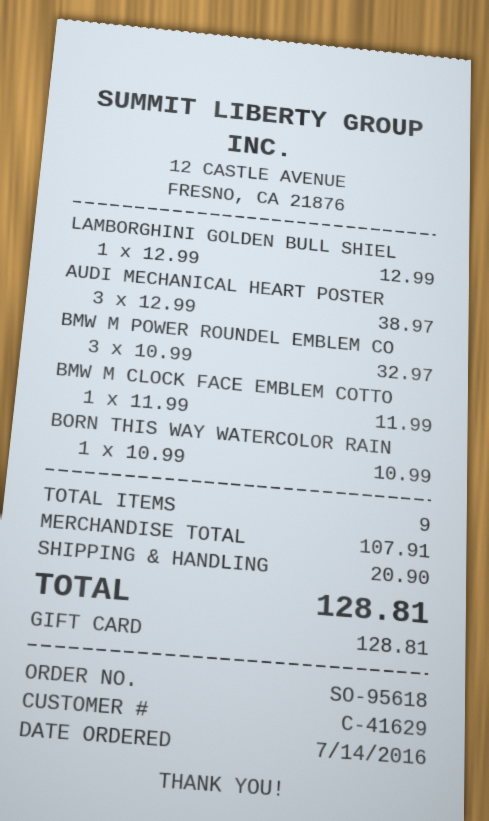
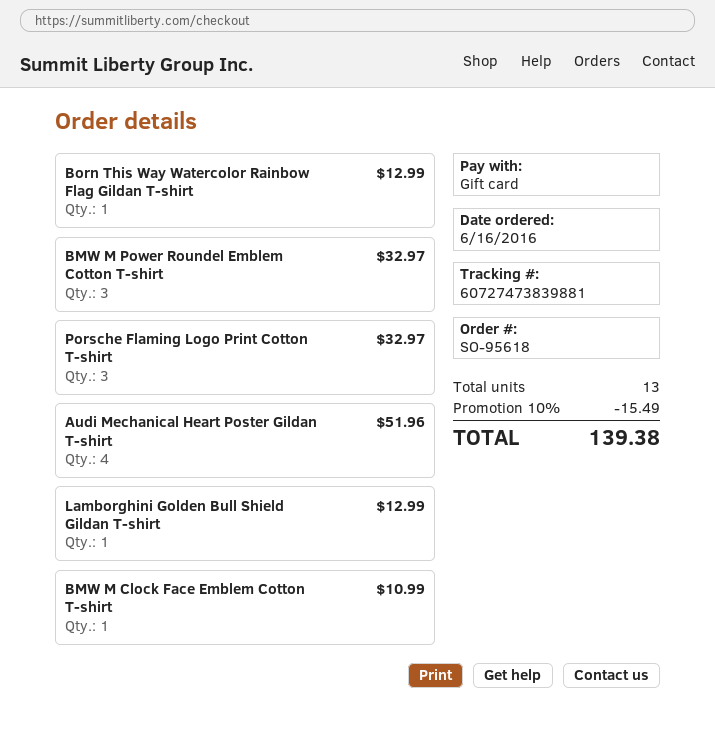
order date: 2016-07-14 -> 2016-06-16
AUDI MECHANICAL HEART POSTER: 3 for 38.97 -> 4 for 51.96
BMW M CLOCK FACE EMBLEM COTTO: 1 for 11.99 -> 1 for 10.99
BORN THIS WAY WATERCOLOR RAIN: 1 for 10.99 -> 1 for 12.99
Porsche Flaming Logo Print Cotton T-shirt: none -> 3 for 32.97
total quantity: 9 -> 13
discount: none -> 10% = 15.49
shipping: 20.90 -> none
total: 128.81 -> 139.38

